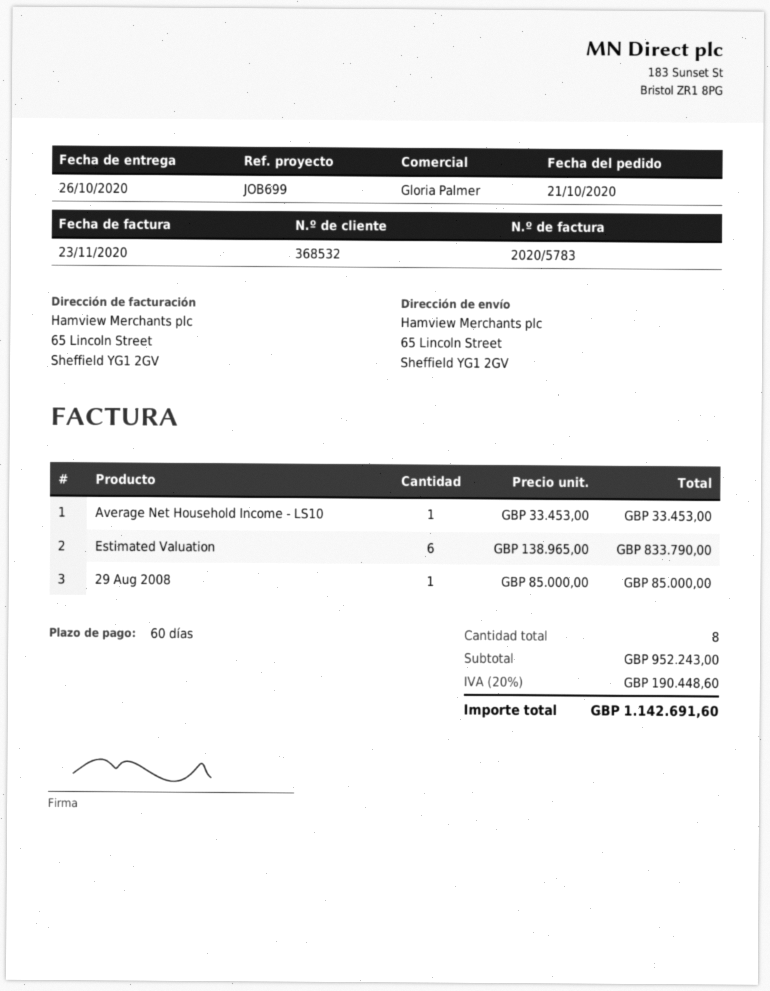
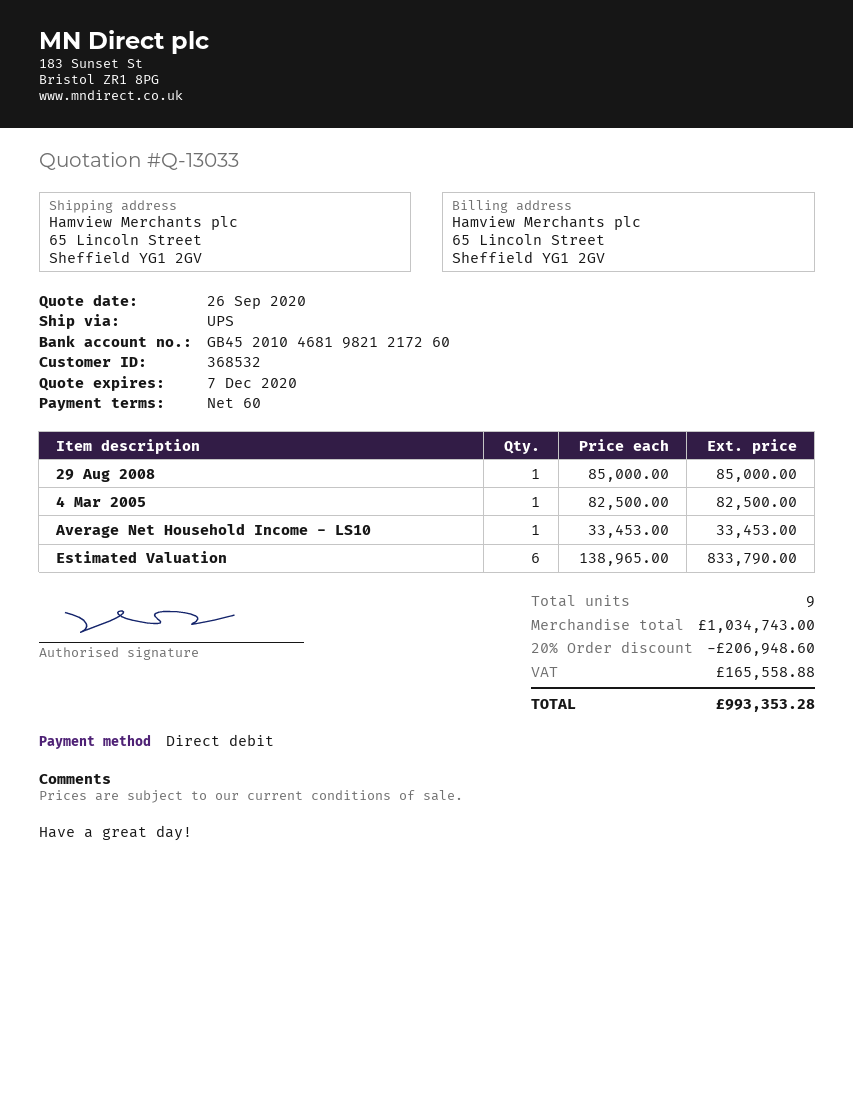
4 Mar 2005: none -> 1 x 82500.00 = 82500.00
total quantity: 8 -> 9
subtotal: 952243.00 -> 1034743.00
discount: none -> 20% = 206948.60
tax: 190448.60 -> 165558.88
total: 1142691.60 -> 993353.28

